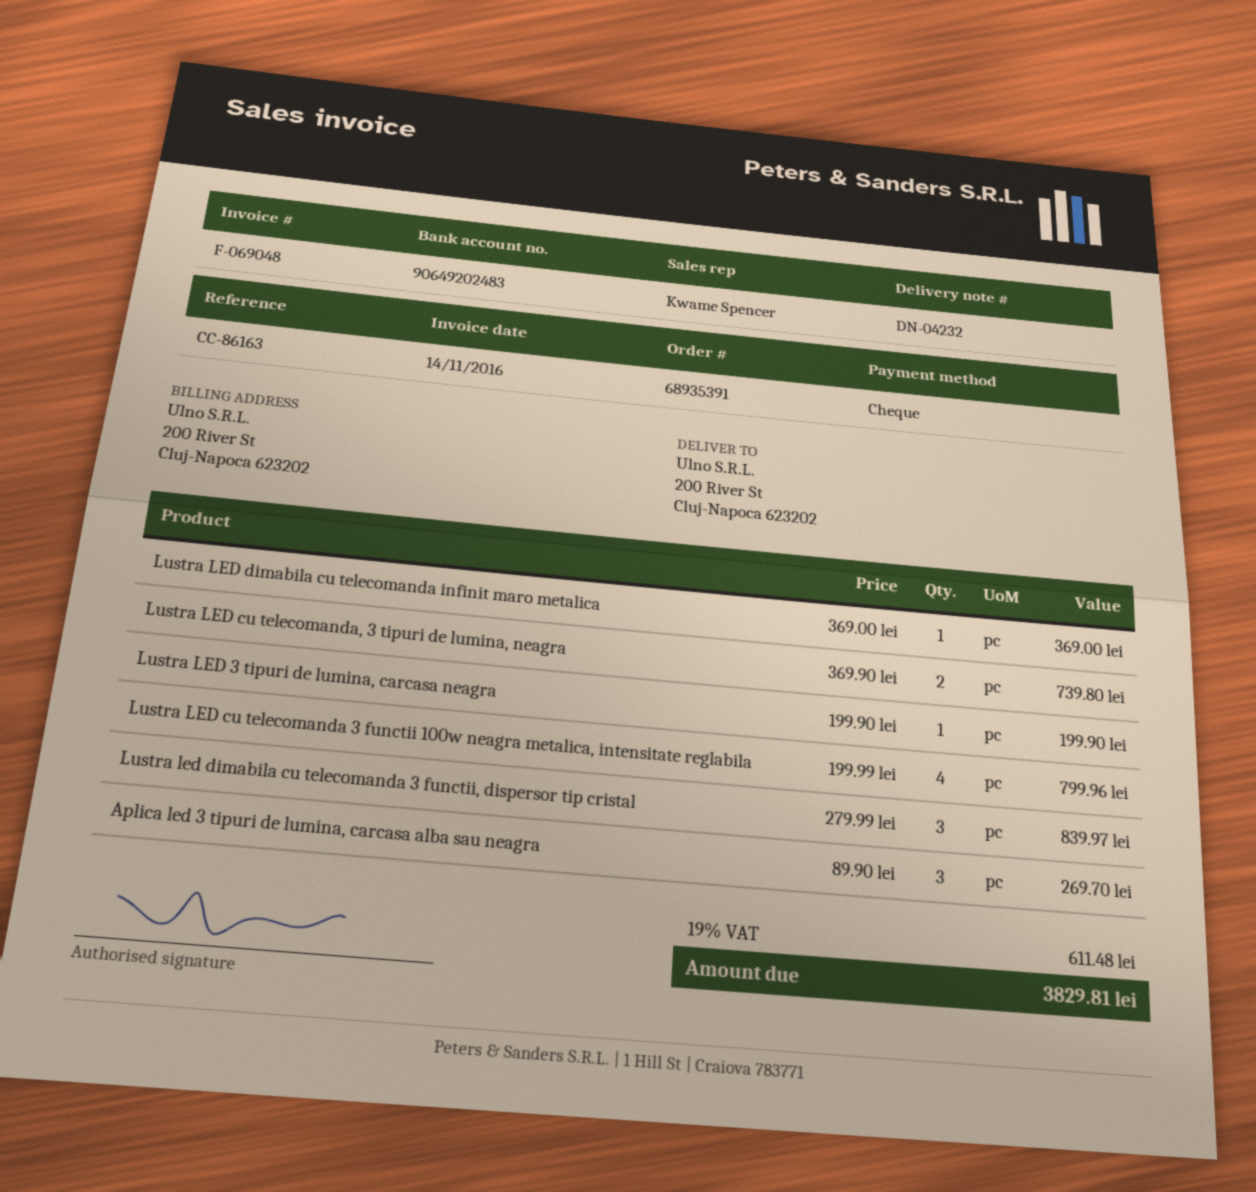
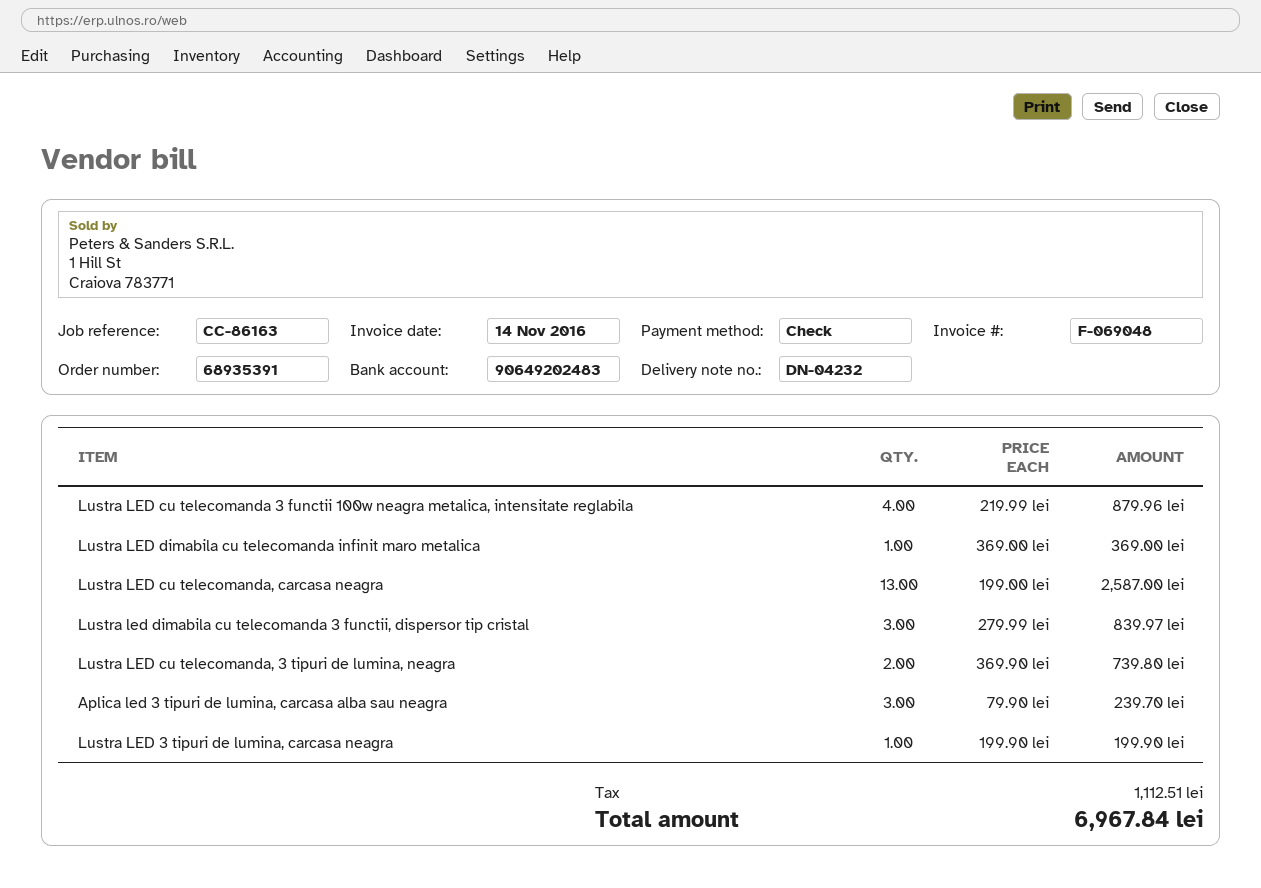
Lustra LED cu telecomanda 3 functii 100w neagra metalica, intensitate reglabila: 4 x 199.99 = 799.96 -> 4 x 219.99 = 879.96
Aplica led 3 tipuri de lumina, carcasa alba sau neagra: 3 x 89.90 = 269.70 -> 3 x 79.90 = 239.70
Lustra LED cu telecomanda, carcasa neagra: none -> 13 x 199.00 = 2587.00
tax: 611.48 -> 1112.51
total: 3829.81 -> 6967.84

